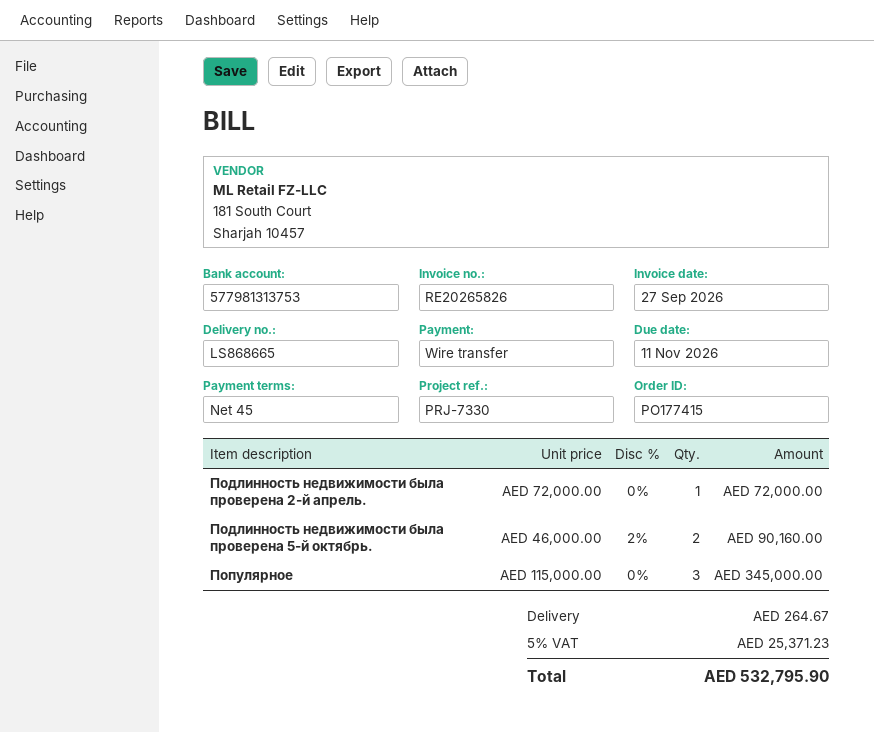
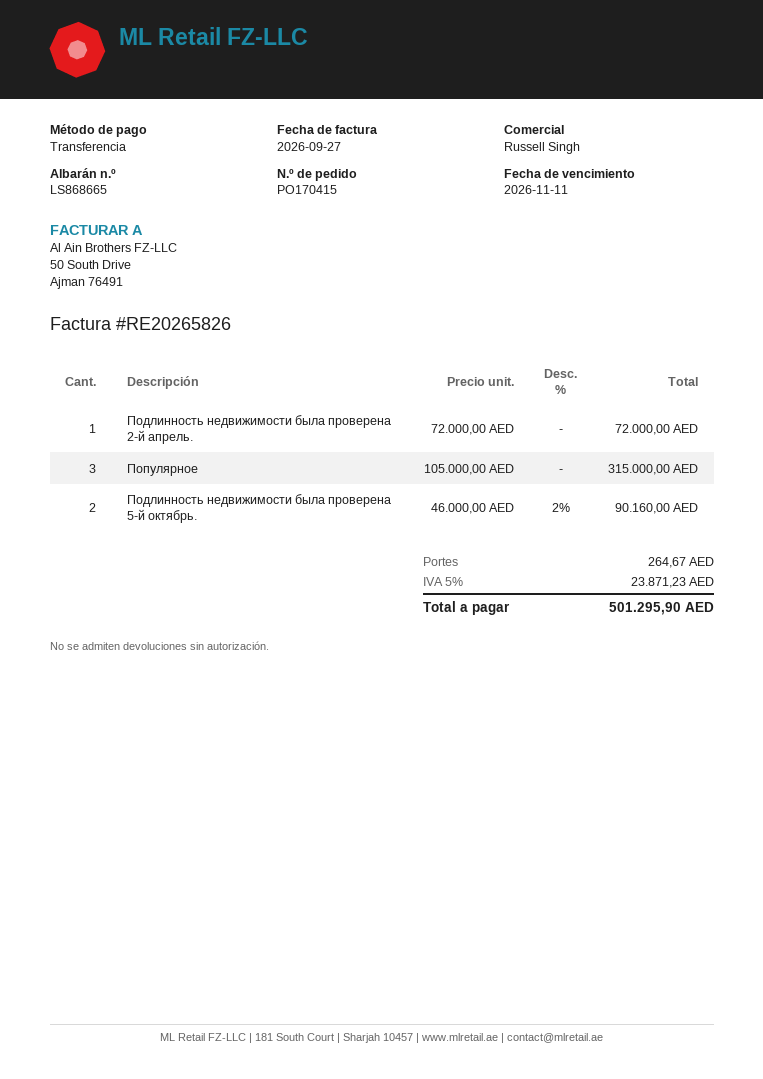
order number: PO177415 -> PO170415
Популярное: 3 x 115000.00 = 345000.00 -> 3 x 105000.00 = 315000.00
tax: 5% = 25371.23 -> 5% = 23871.23
total: 532795.90 -> 501295.90

